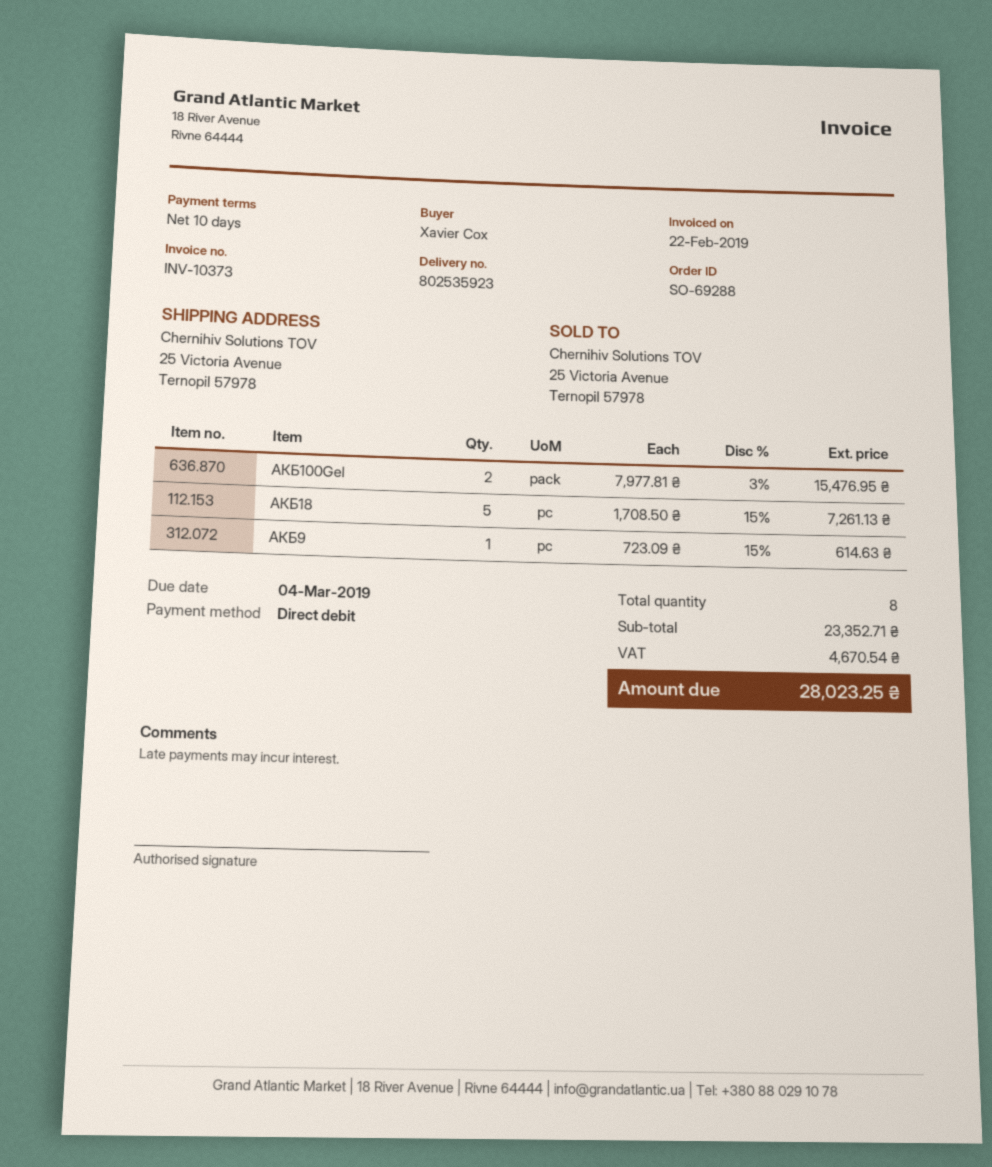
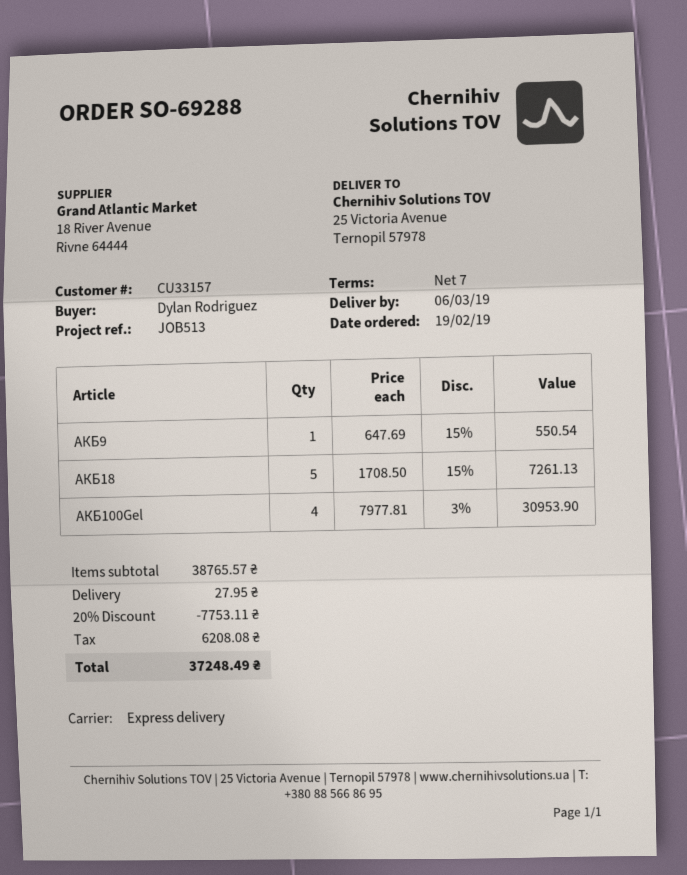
payment terms: 10 days -> 7 days
ordered by: Xavier Cox -> Dylan Rodriguez
АКБ100Gel: 2 x 7977.81 - 3% = 15476.95 -> 4 x 7977.81 - 3% = 30953.90
АКБ9: 1 x 723.09 - 15% = 614.63 -> 1 x 647.69 - 15% = 550.54
subtotal: 23352.71 -> 38765.57
discount: none -> 20% = 7753.11
shipping: none -> 27.95
tax: 4670.54 -> 6208.08
total: 28023.25 -> 37248.49

